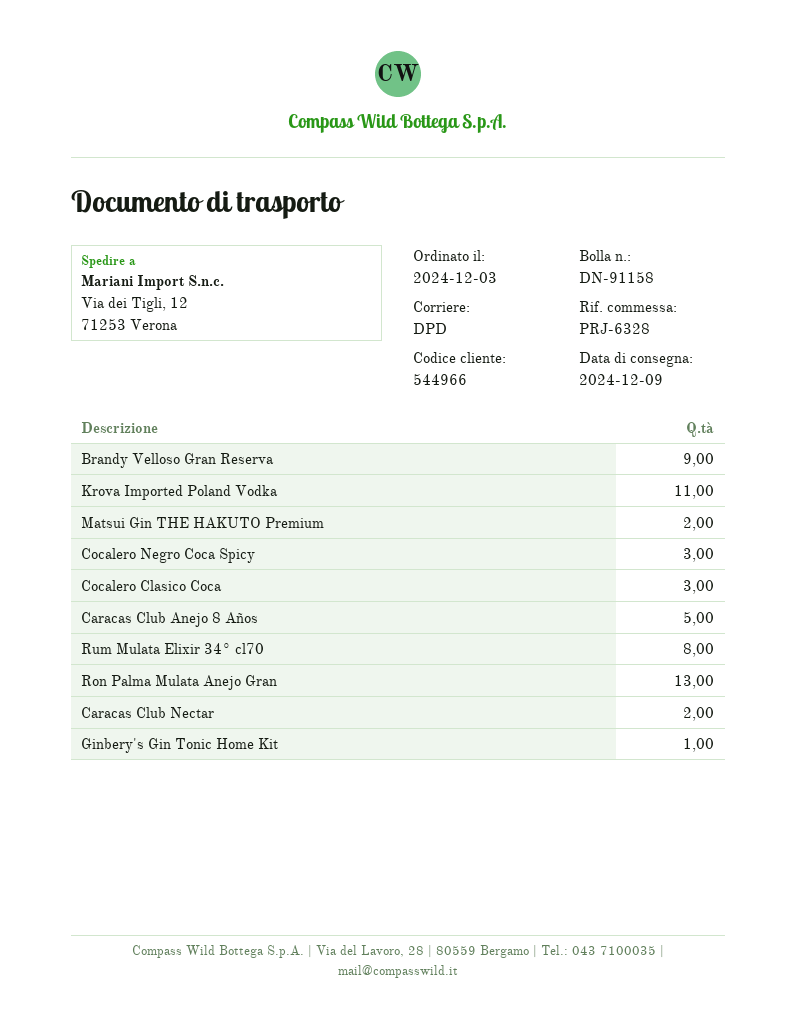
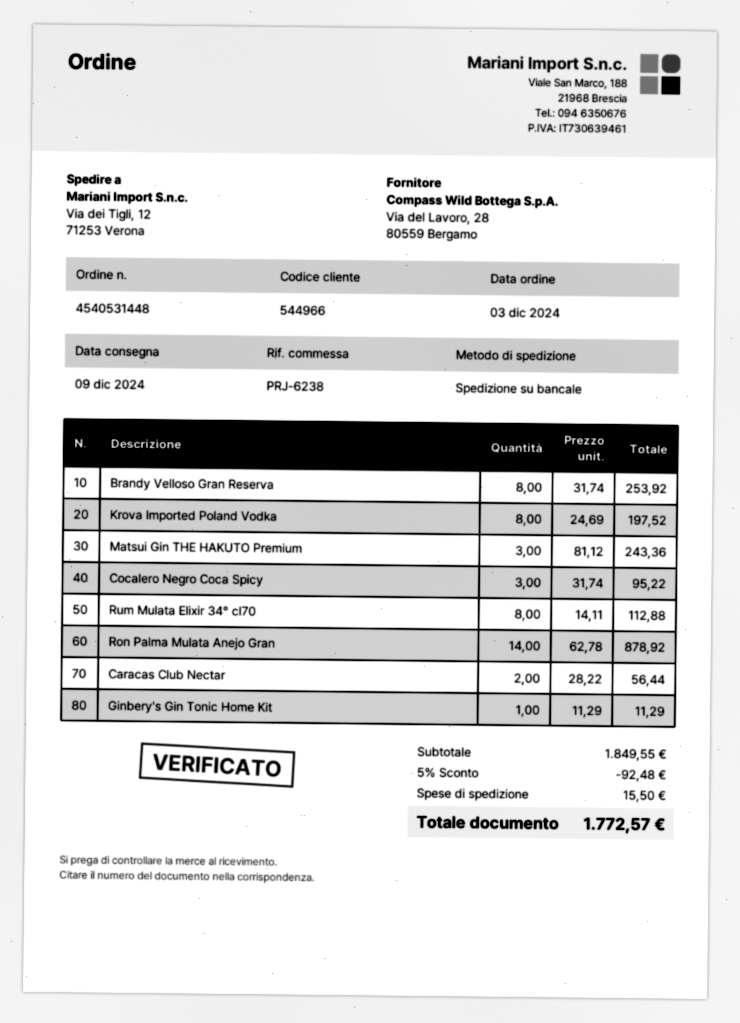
reference: PRJ-6328 -> PRJ-6238
shipping method: DPD -> pallet freight
Brandy Velloso Gran Reserva: 9 -> 8
Krova Imported Poland Vodka: 11 -> 8
Matsui Gin THE HAKUTO Premium: 2 -> 3
Cocalero Clasico Coca: 3 -> none
Caracas Club Anejo 8 Años: 5 -> none
Ron Palma Mulata Anejo Gran: 13 -> 14

